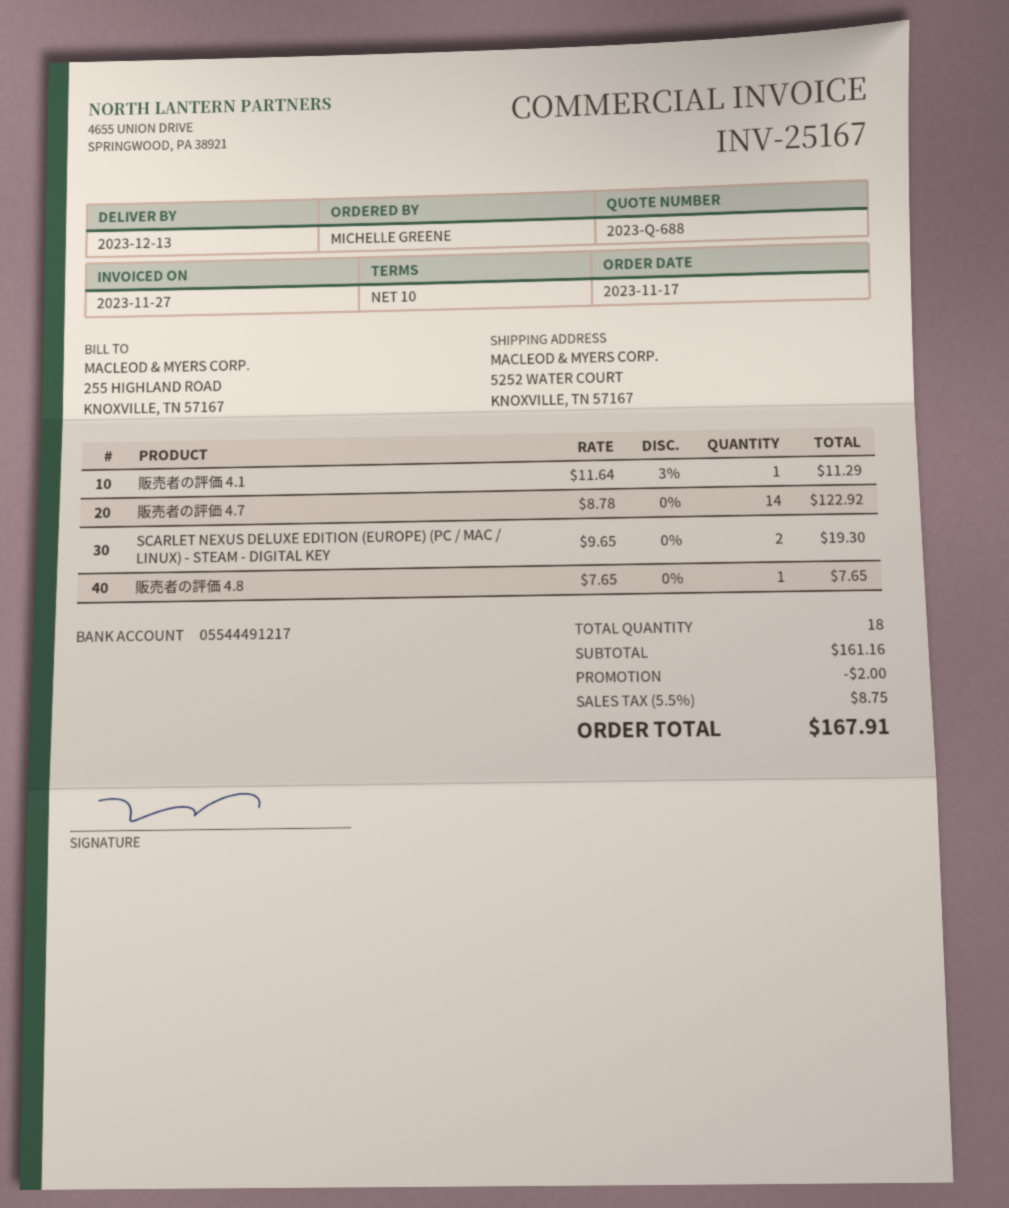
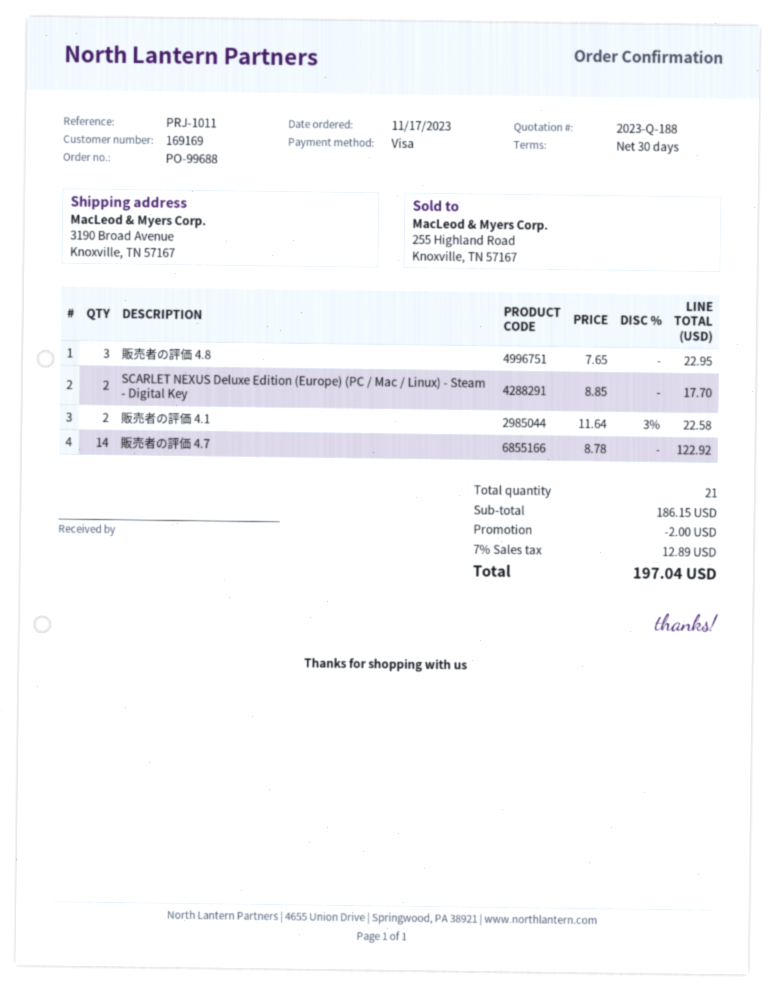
quote number: 2023-Q-688 -> 2023-Q-188
payment terms: 10 days -> 30 days
ship to: 5252 WATER COURT, KNOXVILLE, TN 57167 -> 3190 Broad Avenue, Knoxville, TN 57167
販売者の評価 4.1: 1 x 11.64 - 3% = 11.29 -> 2 x 11.64 - 3% = 22.58
SCARLET NEXUS DELUXE EDITION (EUROPE) (PC / MAC / LINUX) - STEAM - DIGITAL KEY: 2 x 9.65 = 19.30 -> 2 x 8.85 = 17.70
販売者の評価 4.8: 1 x 7.65 = 7.65 -> 3 x 7.65 = 22.95
total quantity: 18 -> 21
subtotal: 161.16 -> 186.15
tax: 5.5% = 8.75 -> 7% = 12.89
total: 167.91 -> 197.04

